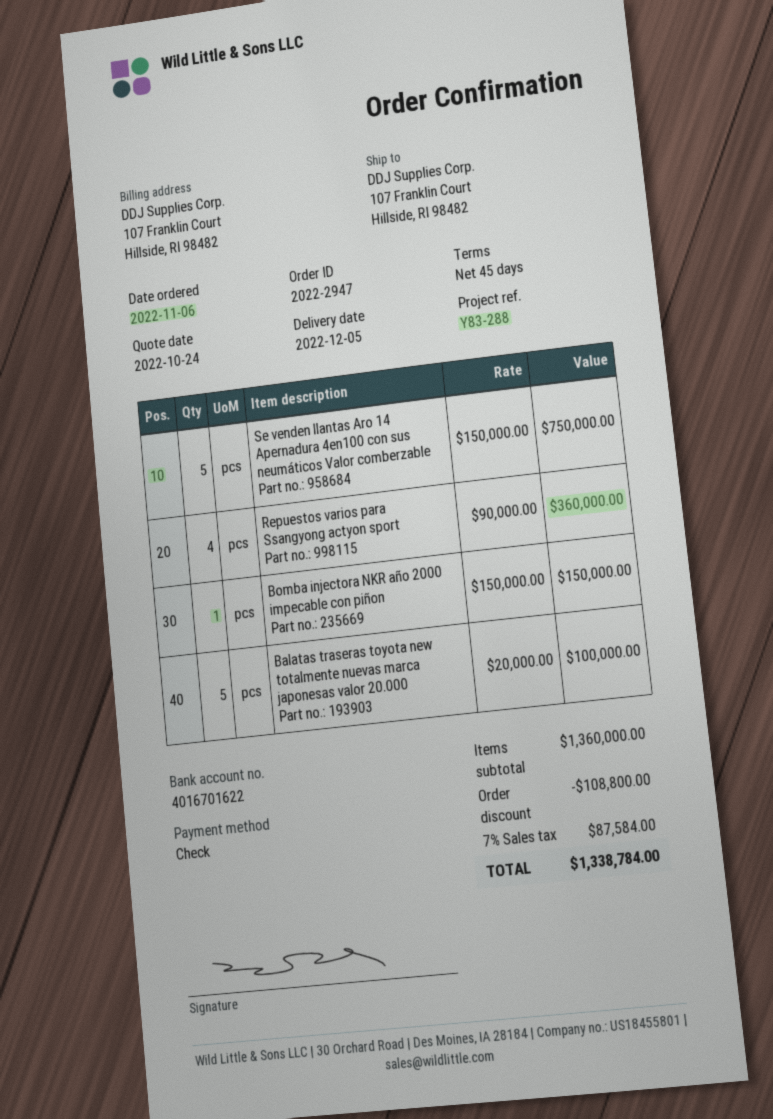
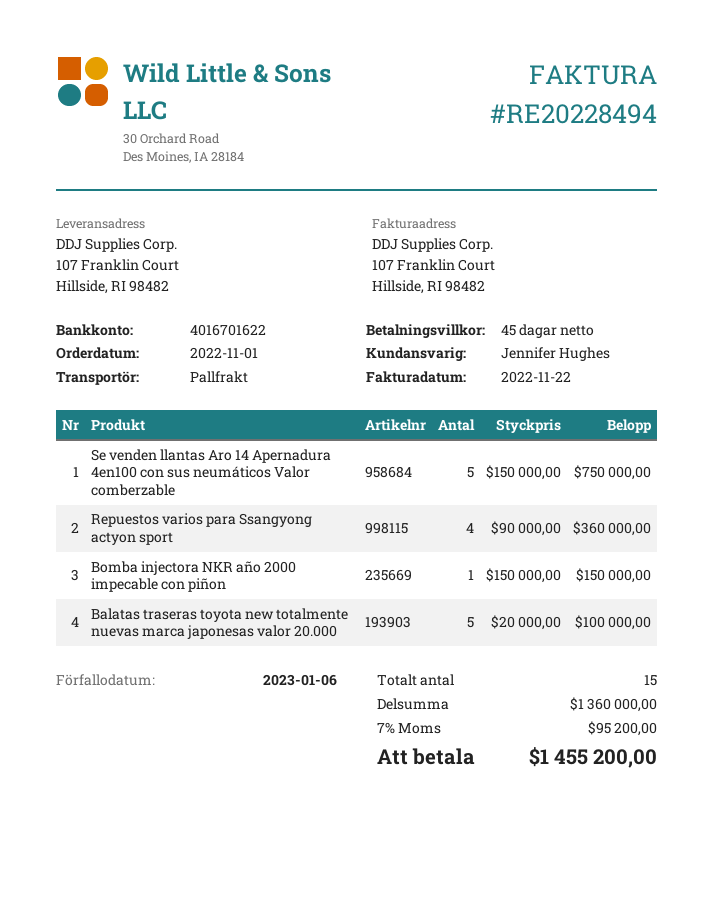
order date: 2022-11-06 -> 2022-11-01
discount: 108800.00 -> none
tax: 7% = 87584.00 -> 7% = 95200.00
total: 1338784.00 -> 1455200.00

